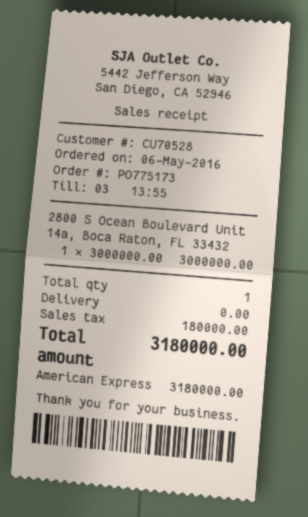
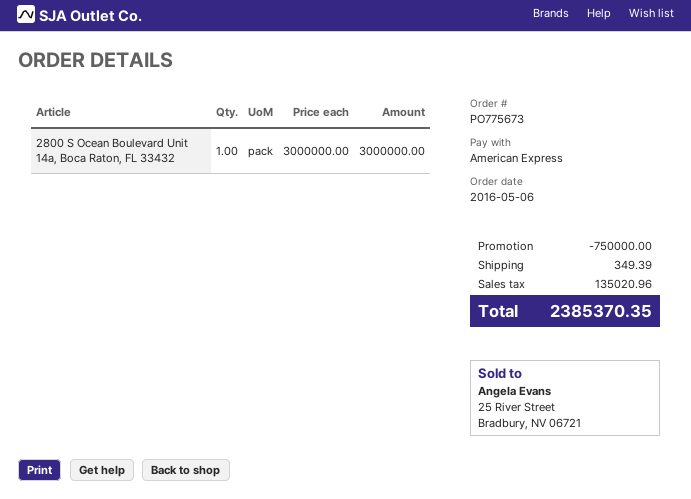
order number: PO775173 -> PO775673
discount: none -> 750000.00
shipping: 0.00 -> 349.39
tax: 180000.00 -> 135020.96
total: 3180000.00 -> 2385370.35

